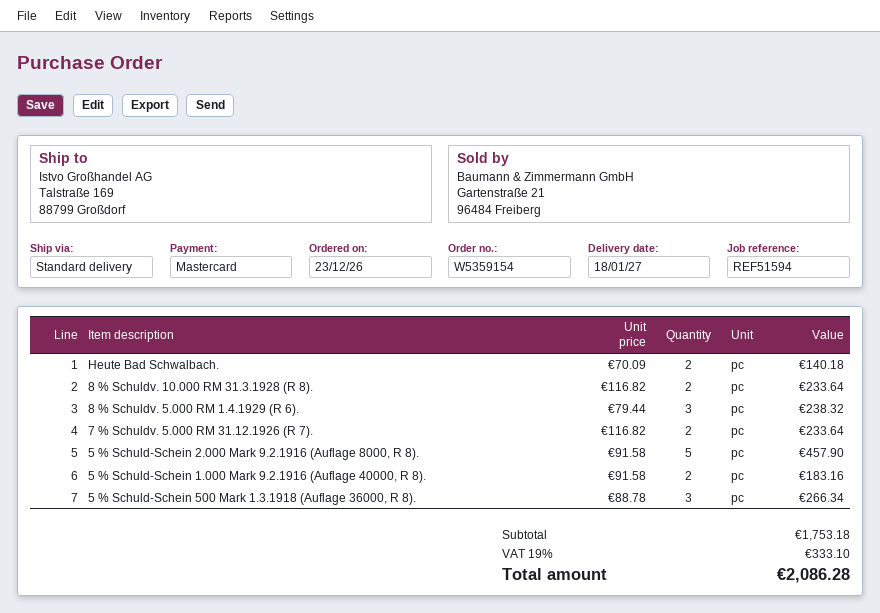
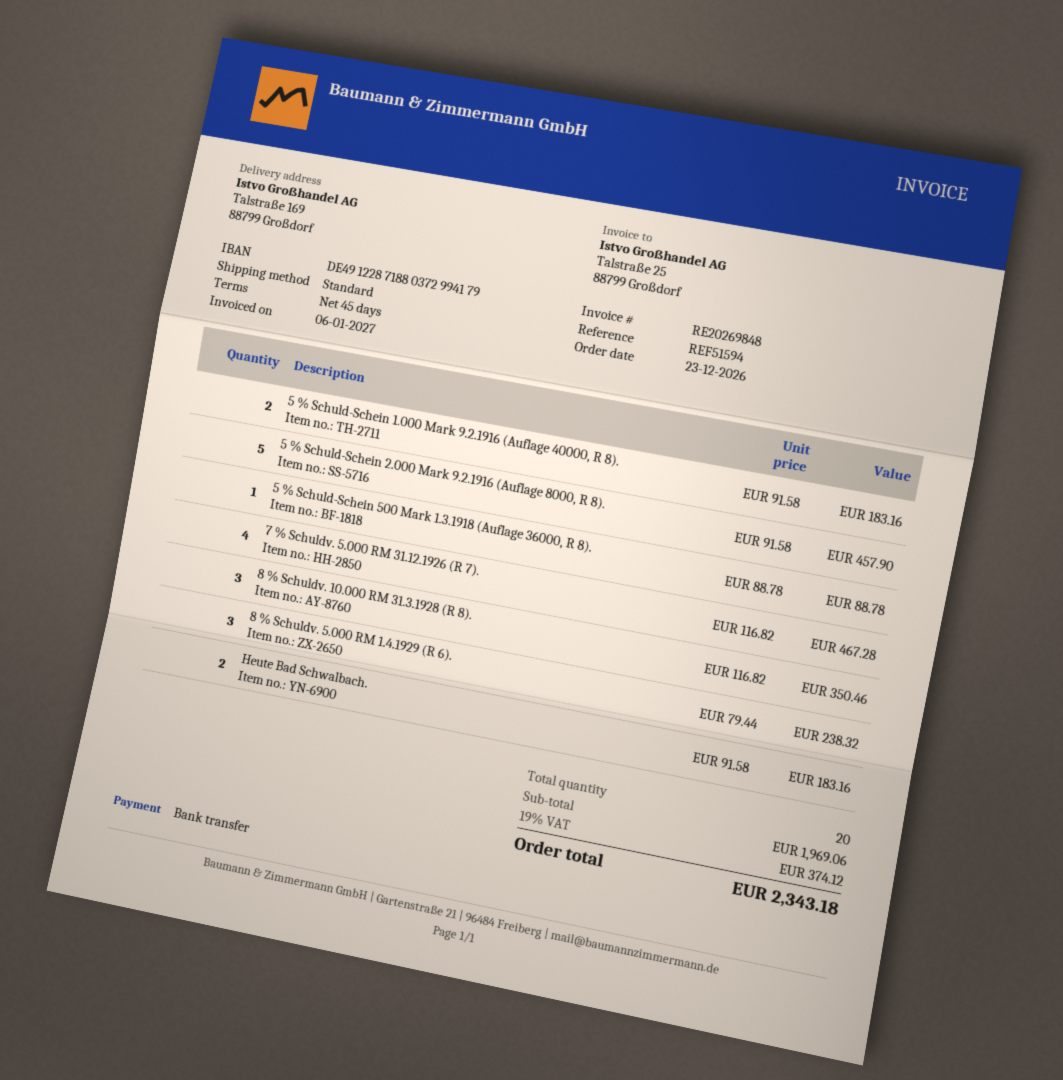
payment method: Mastercard -> bank transfer
Heute Bad Schwalbach.: 2 x 70.09 = 140.18 -> 2 x 91.58 = 183.16
8 % Schuldv. 10.000 RM 31.3.1928 (R 8).: 2 x 116.82 = 233.64 -> 3 x 116.82 = 350.46
7 % Schuldv. 5.000 RM 31.12.1926 (R 7).: 2 x 116.82 = 233.64 -> 4 x 116.82 = 467.28
5 % Schuld-Schein 500 Mark 1.3.1918 (Auflage 36000, R 8).: 3 x 88.78 = 266.34 -> 1 x 88.78 = 88.78
subtotal: 1753.18 -> 1969.06
tax: 19% = 333.10 -> 19% = 374.12
total: 2086.28 -> 2343.18

